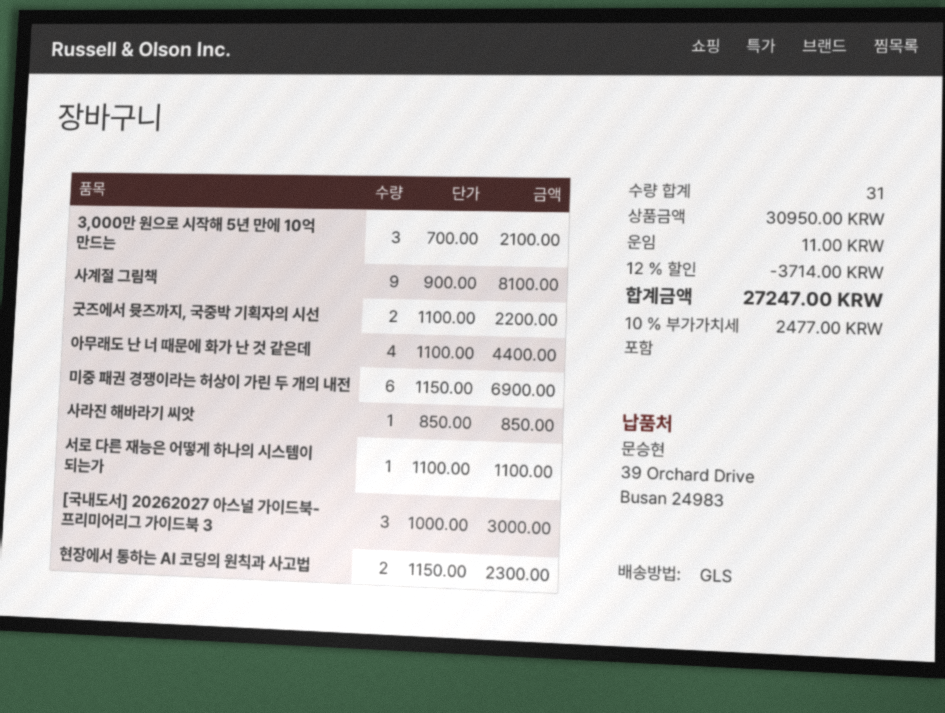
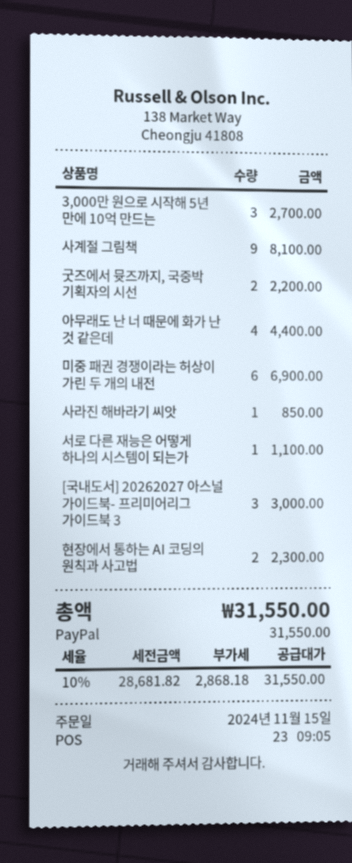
3,000만 원으로 시작해 5년 만에 10억 만드는: 3 for 2100.00 -> 3 for 2700.00
discount: 12% = 3714.00 -> none
shipping: 11.00 -> none
tax: 10% = 2477.00 -> 10% = 2868.18
total: 27247.00 -> 31550.00

